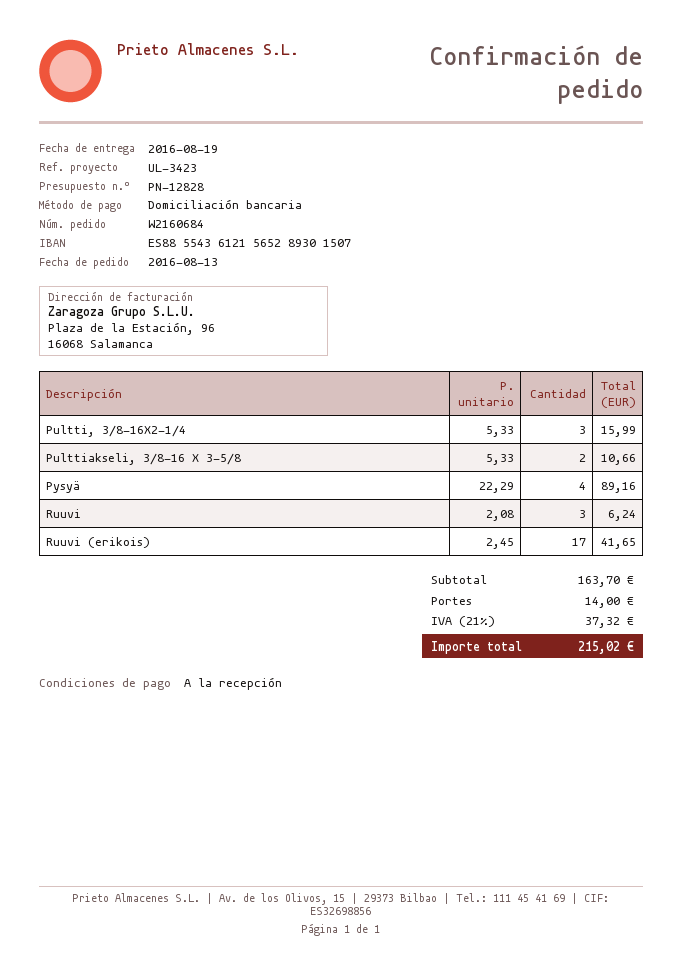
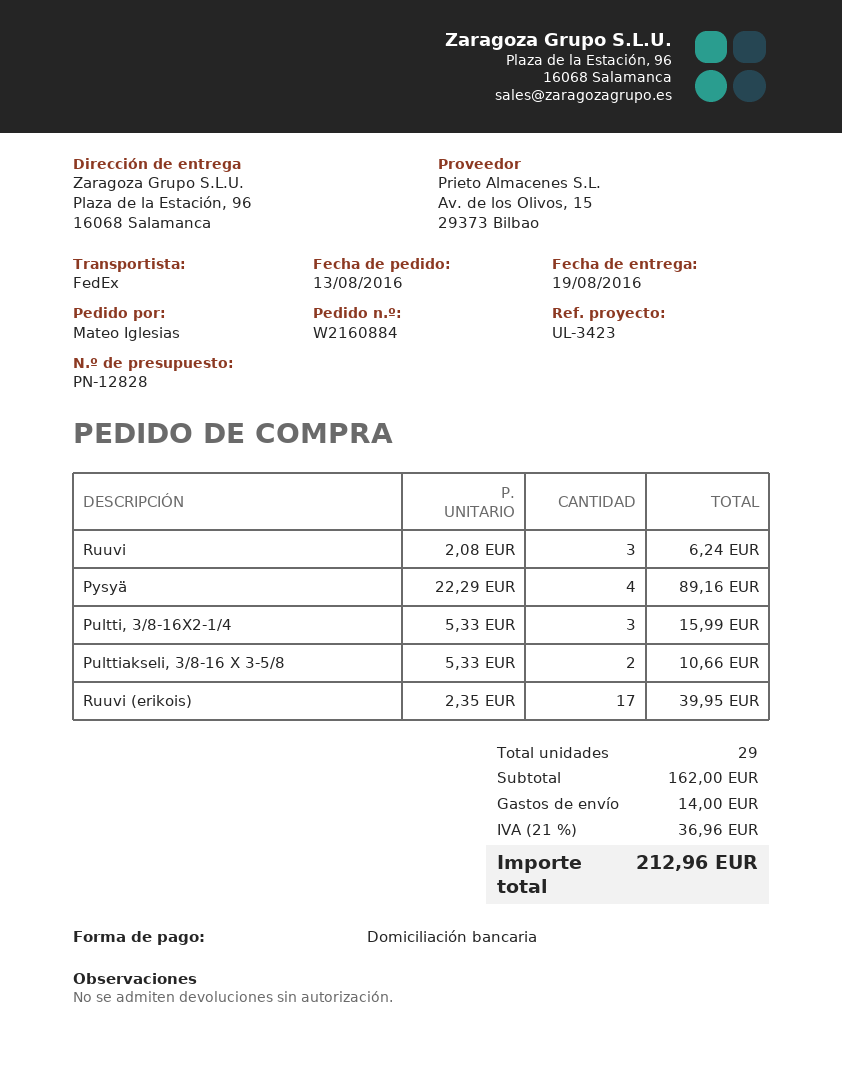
order number: W2160684 -> W2160884
Ruuvi (erikois): 17 x 2.45 = 41.65 -> 17 x 2.35 = 39.95
subtotal: 163.70 -> 162.00
tax: 21% = 37.32 -> 21% = 36.96
total: 215.02 -> 212.96

